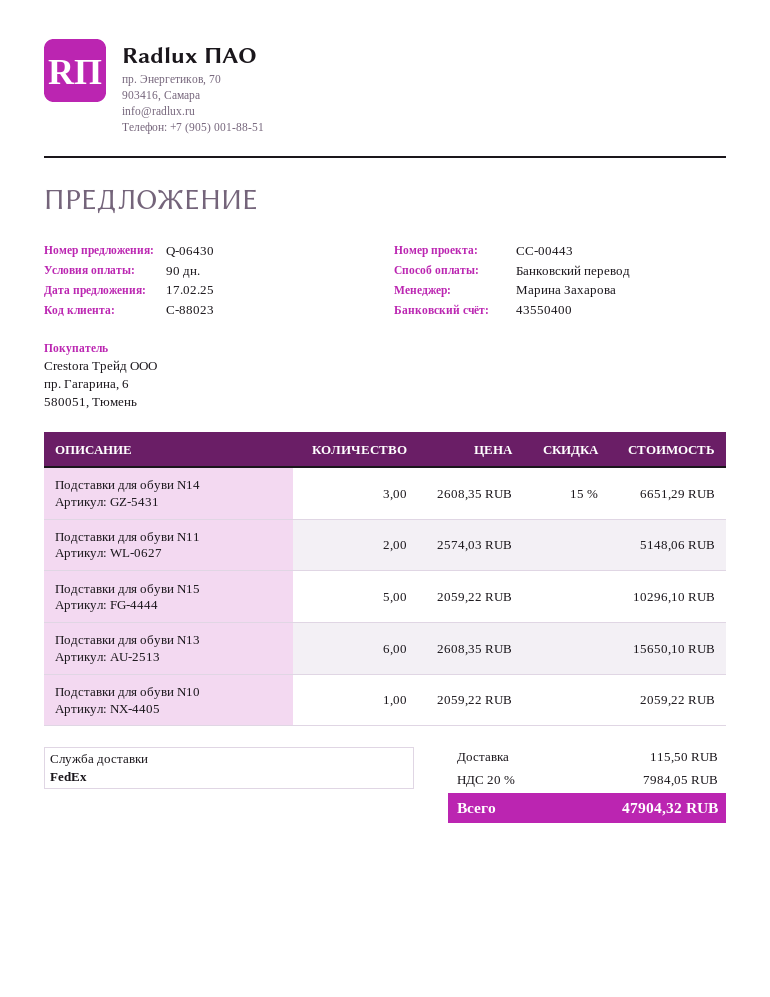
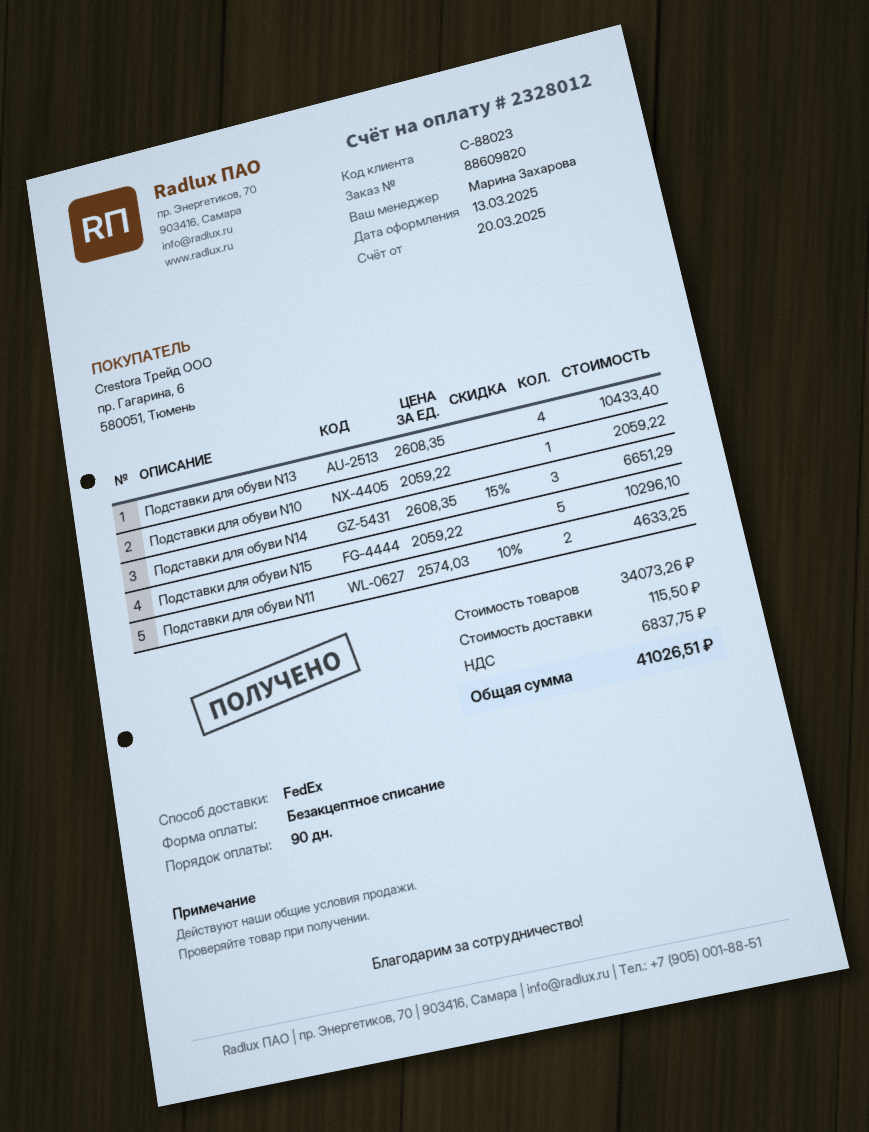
payment method: bank transfer -> direct debit
Подставки для обуви N11: 2 x 2574.03 = 5148.06 -> 2 x 2574.03 - 10% = 4633.25
Подставки для обуви N13: 6 x 2608.35 = 15650.10 -> 4 x 2608.35 = 10433.40
tax: 7984.05 -> 6837.75
total: 47904.32 -> 41026.51

